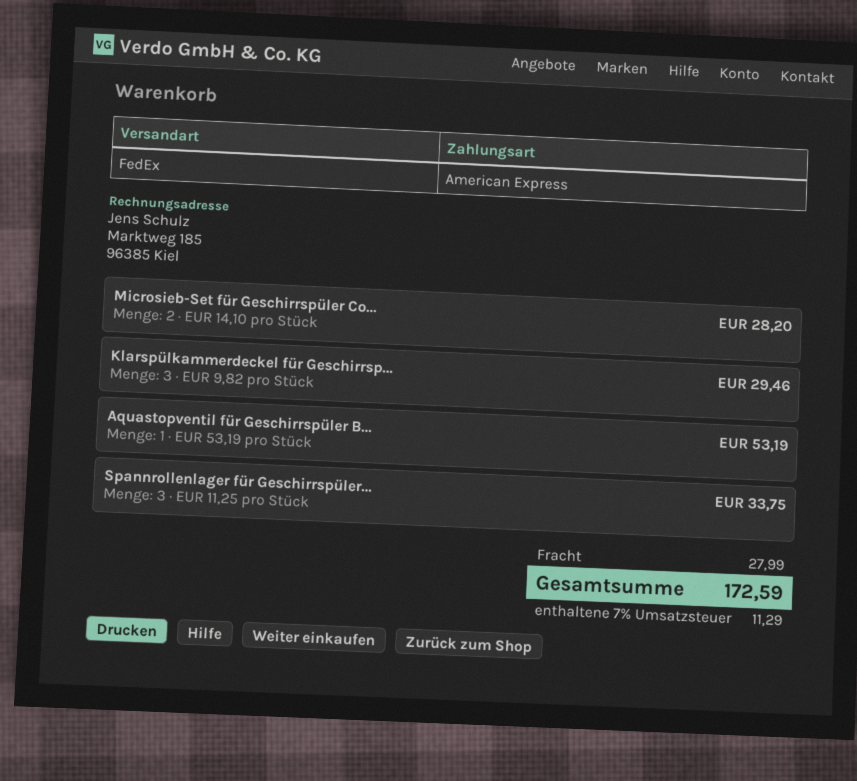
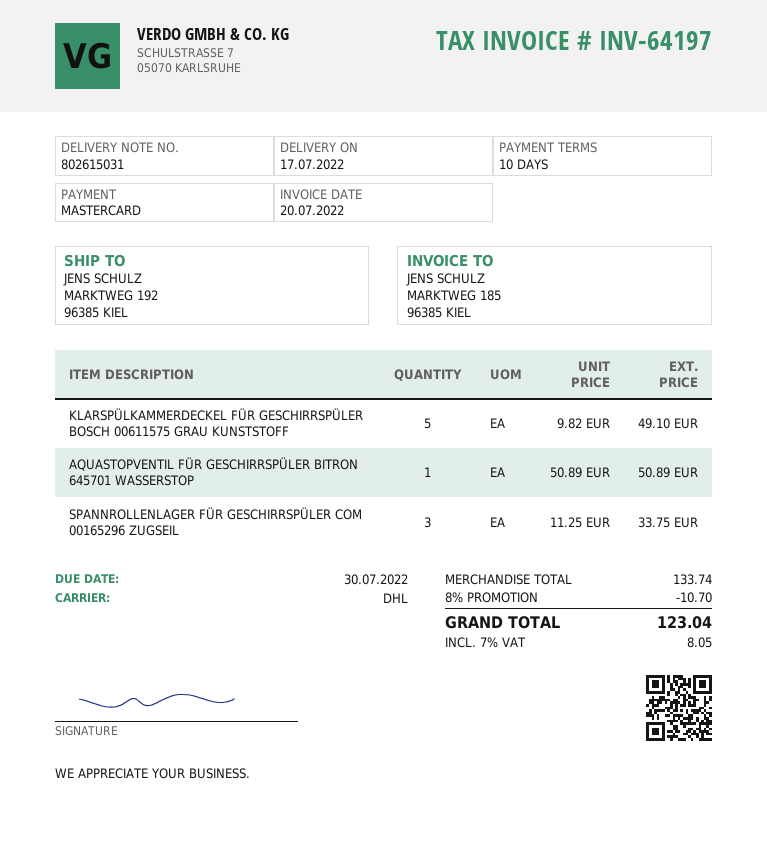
payment method: American Express -> Mastercard
shipping method: FedEx -> DHL
Microsieb-Set für Geschirrspüler Co...: 2 x 14.10 = 28.20 -> none
Klarspülkammerdeckel für Geschirrsp...: 3 x 9.82 = 29.46 -> 5 x 9.82 = 49.10
Aquastopventil für Geschirrspüler B...: 1 x 53.19 = 53.19 -> 1 x 50.89 = 50.89
discount: none -> 8% = 10.70
shipping: 27.99 -> none
tax: 7% = 11.29 -> 7% = 8.05
total: 172.59 -> 123.04

